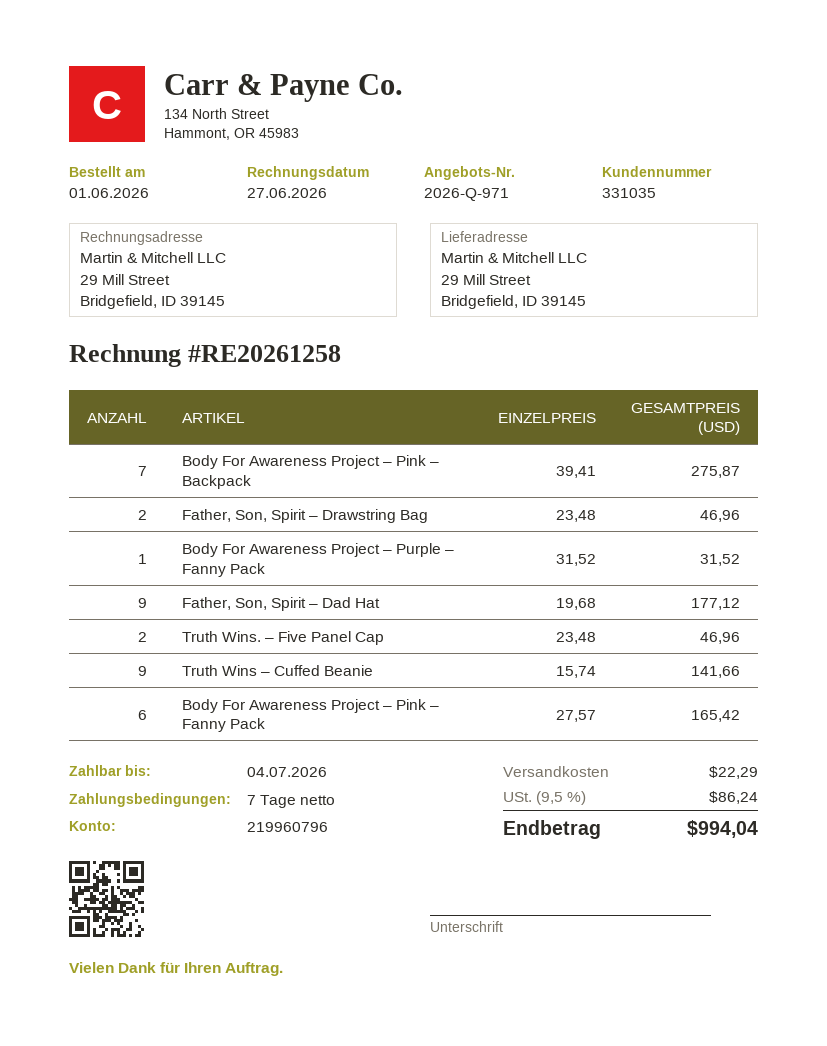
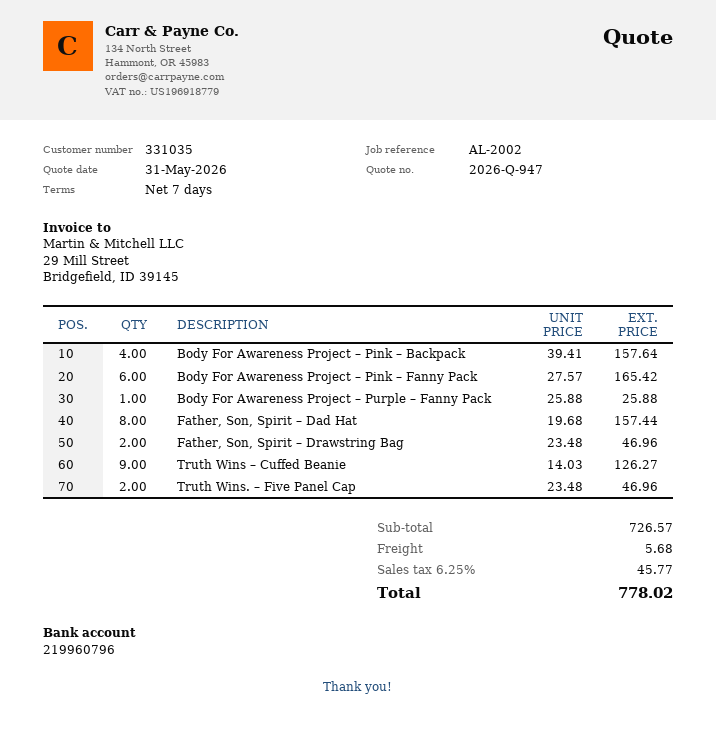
quote number: 2026-Q-971 -> 2026-Q-947
Body For Awareness Project – Pink – Backpack: 7 x 39.41 = 275.87 -> 4 x 39.41 = 157.64
Body For Awareness Project – Purple – Fanny Pack: 1 x 31.52 = 31.52 -> 1 x 25.88 = 25.88
Father, Son, Spirit – Dad Hat: 9 x 19.68 = 177.12 -> 8 x 19.68 = 157.44
Truth Wins – Cuffed Beanie: 9 x 15.74 = 141.66 -> 9 x 14.03 = 126.27
shipping: 22.29 -> 5.68
tax: 9.5% = 86.24 -> 6.25% = 45.77
total: 994.04 -> 778.02

